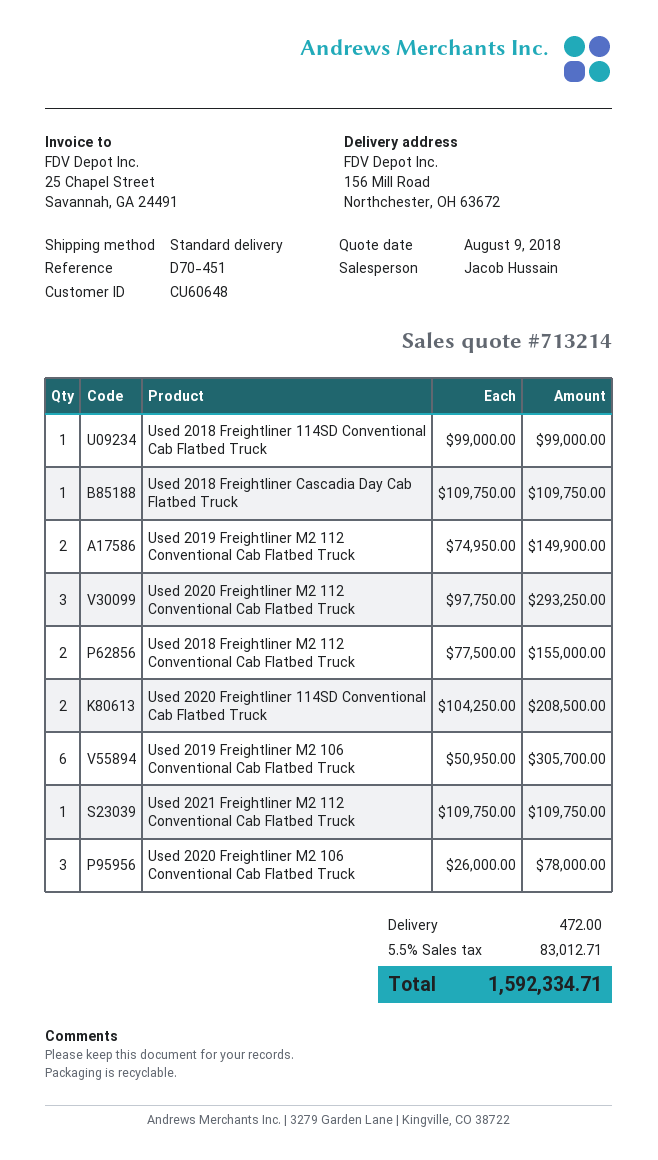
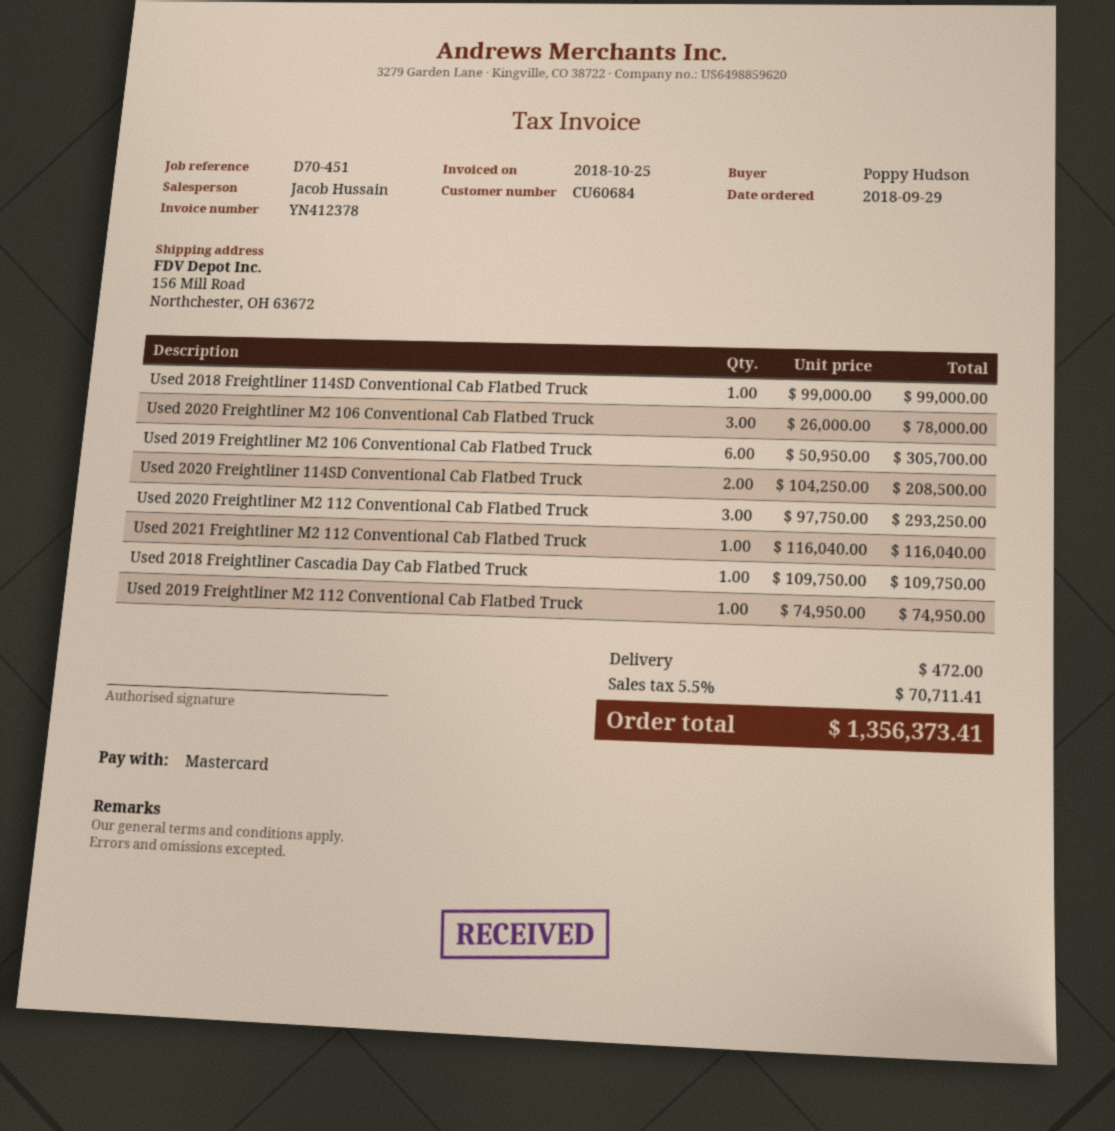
customer number: CU60648 -> CU60684
Used 2019 Freightliner M2 112 Conventional Cab Flatbed Truck: 2 x 74950.00 = 149900.00 -> 1 x 74950.00 = 74950.00
Used 2018 Freightliner M2 112 Conventional Cab Flatbed Truck: 2 x 77500.00 = 155000.00 -> none
Used 2021 Freightliner M2 112 Conventional Cab Flatbed Truck: 1 x 109750.00 = 109750.00 -> 1 x 116040.00 = 116040.00
tax: 5.5% = 83012.71 -> 5.5% = 70711.41
total: 1592334.71 -> 1356373.41

